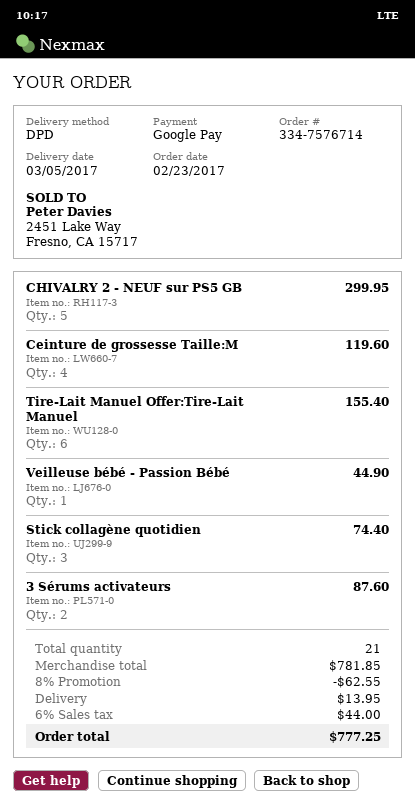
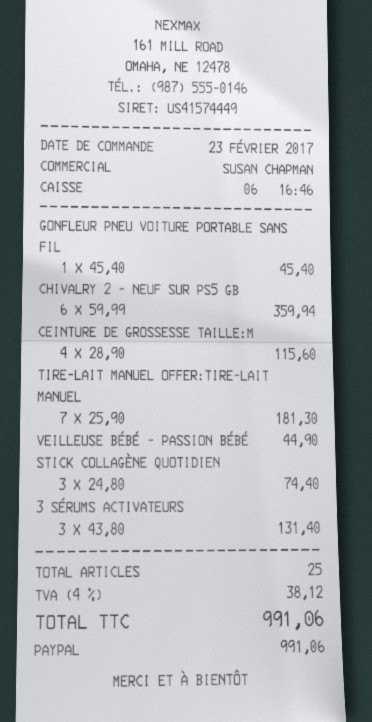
payment method: Google Pay -> PayPal
CHIVALRY 2 - NEUF sur PS5 GB: 5 for 299.95 -> 6 for 359.94
Ceinture de grossesse Taille:M: 4 for 119.60 -> 4 for 115.60
Tire-Lait Manuel Offer:Tire-Lait Manuel: 6 for 155.40 -> 7 for 181.30
3 Sérums activateurs: 2 for 87.60 -> 3 for 131.40
GONFLEUR PNEU VOITURE PORTABLE SANS FIL: none -> 1 for 45.40
total quantity: 21 -> 25
discount: 8% = 62.55 -> none
shipping: 13.95 -> none
tax: 6% = 44.00 -> 4% = 38.12
total: 777.25 -> 991.06

